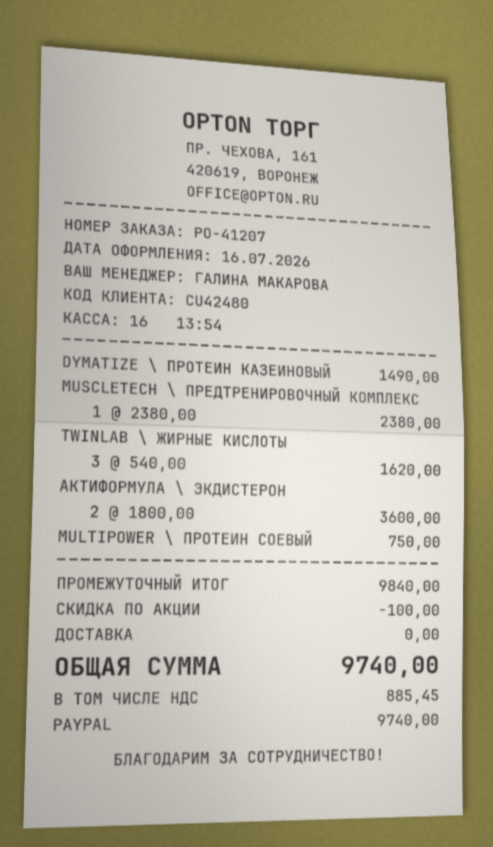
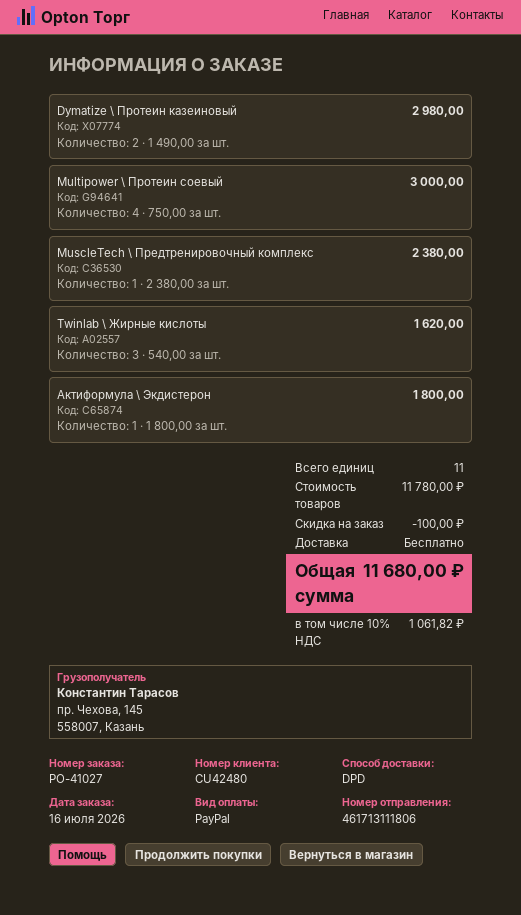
order number: PO-41207 -> PO-41027
DYMATIZE \ ПРОТЕИН КАЗЕИНОВЫЙ: 1 x 1490.00 = 1490.00 -> 2 x 1490.00 = 2980.00
АКТИФОРМУЛА \ ЭКДИСТЕРОН: 2 x 1800.00 = 3600.00 -> 1 x 1800.00 = 1800.00
MULTIPOWER \ ПРОТЕИН СОЕВЫЙ: 1 x 750.00 = 750.00 -> 4 x 750.00 = 3000.00
subtotal: 9840.00 -> 11780.00
tax: 885.45 -> 1061.82
total: 9740.00 -> 11680.00

